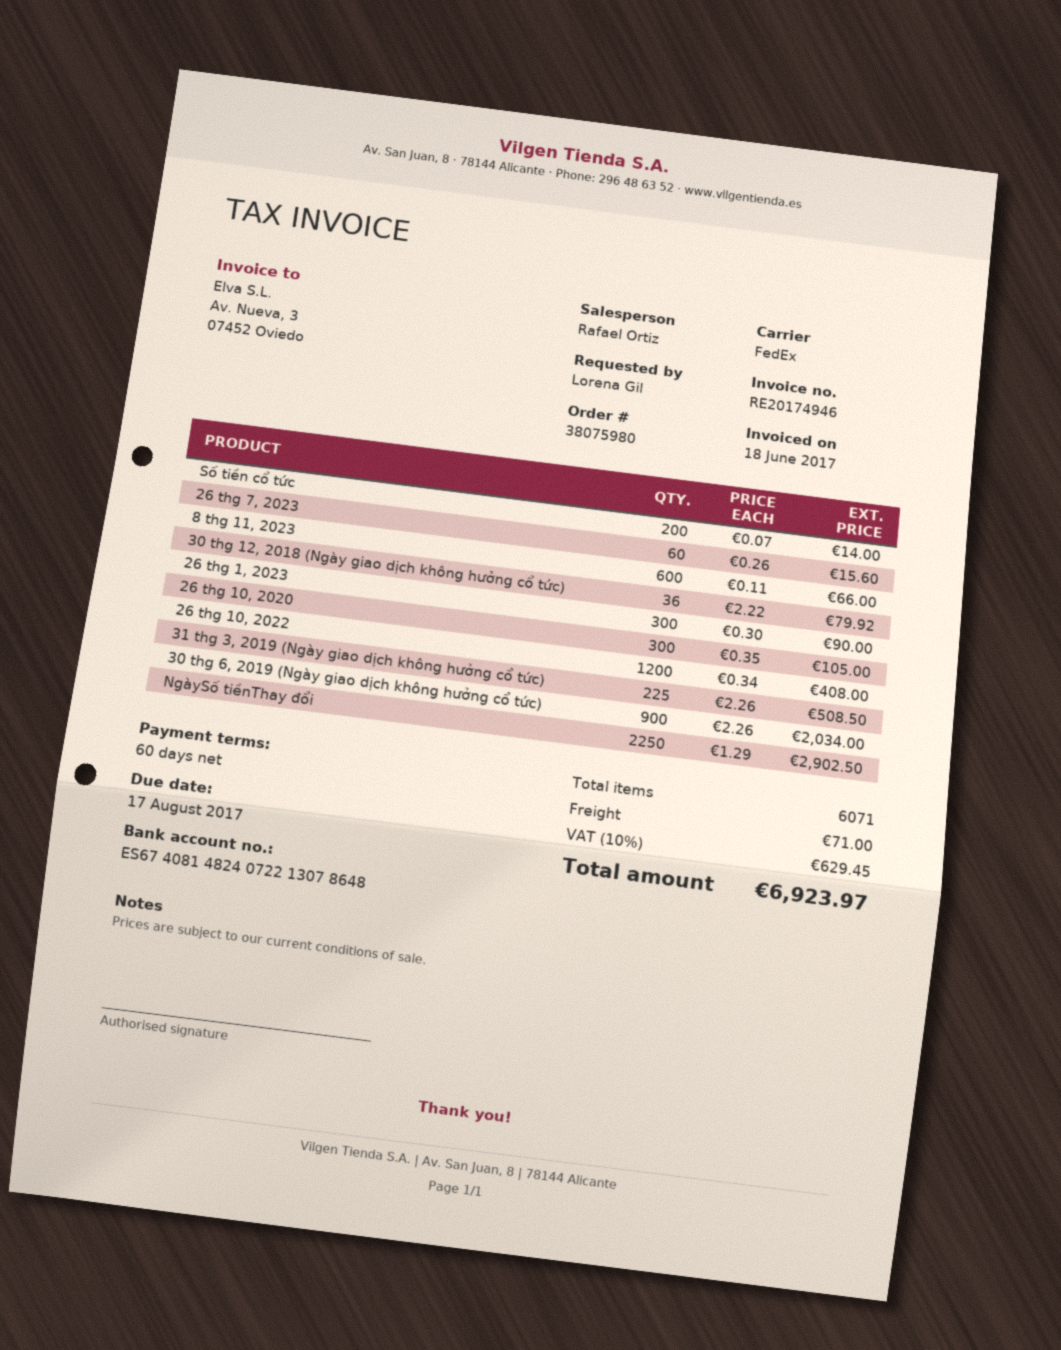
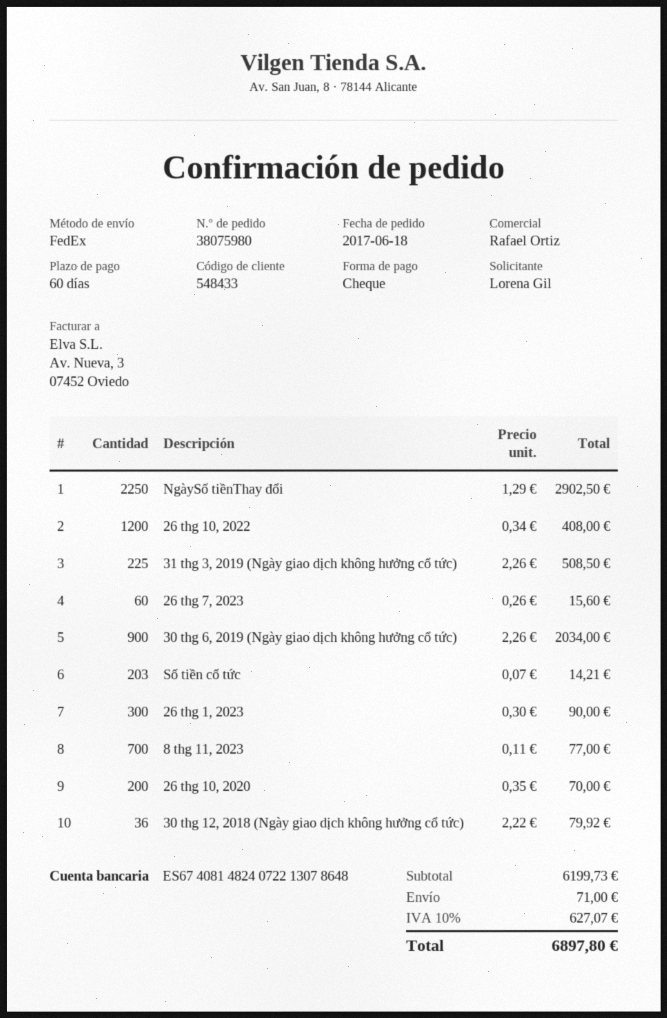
Số tiền cổ tức: 200 x 0.07 = 14.00 -> 203 x 0.07 = 14.21
8 thg 11, 2023: 600 x 0.11 = 66.00 -> 700 x 0.11 = 77.00
26 thg 10, 2020: 300 x 0.35 = 105.00 -> 200 x 0.35 = 70.00
tax: 10% = 629.45 -> 10% = 627.07
total: 6923.97 -> 6897.80

